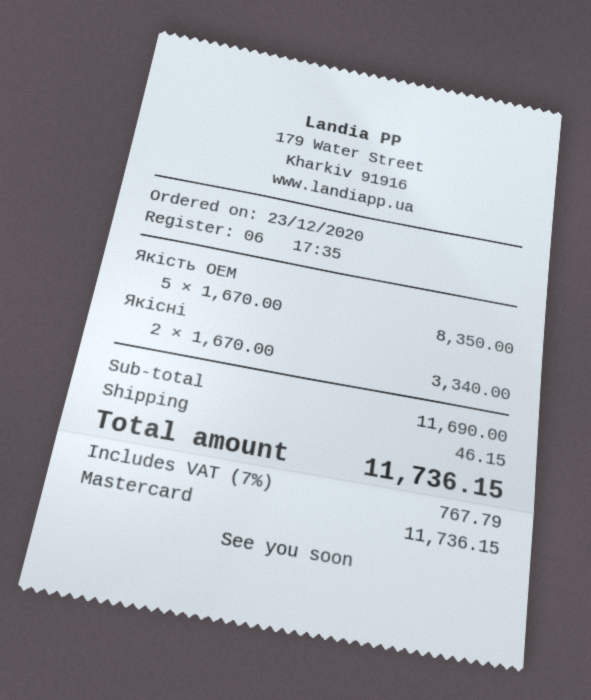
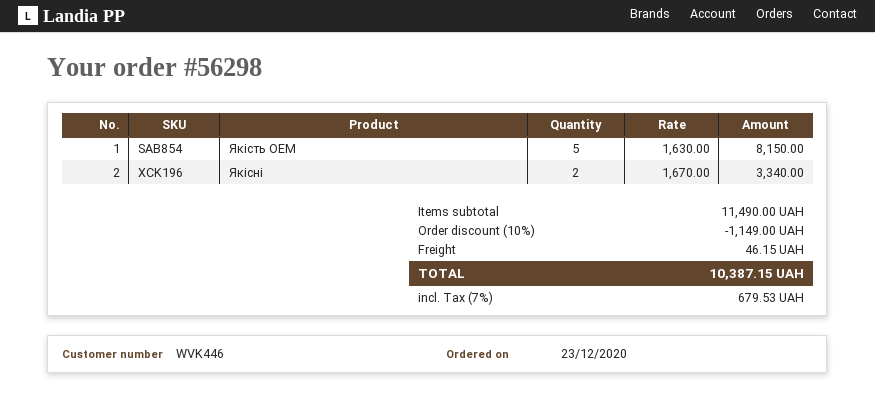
Якість OEM: 5 x 1670.00 = 8350.00 -> 5 x 1630.00 = 8150.00
subtotal: 11690.00 -> 11490.00
discount: none -> 10% = 1149.00
tax: 7% = 767.79 -> 7% = 679.53
total: 11736.15 -> 10387.15

